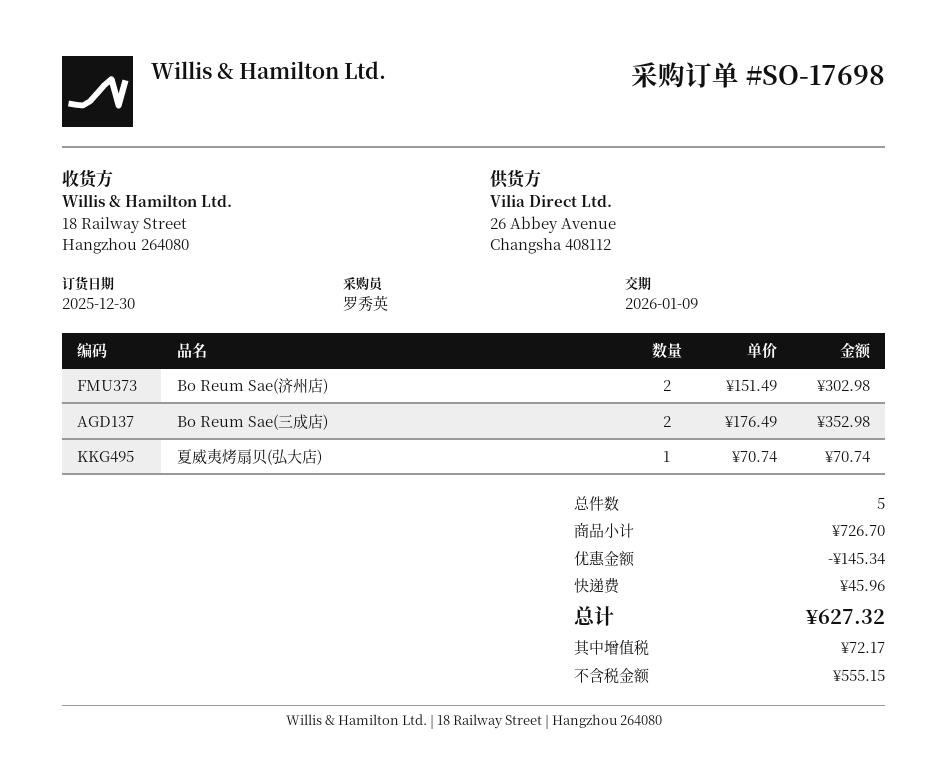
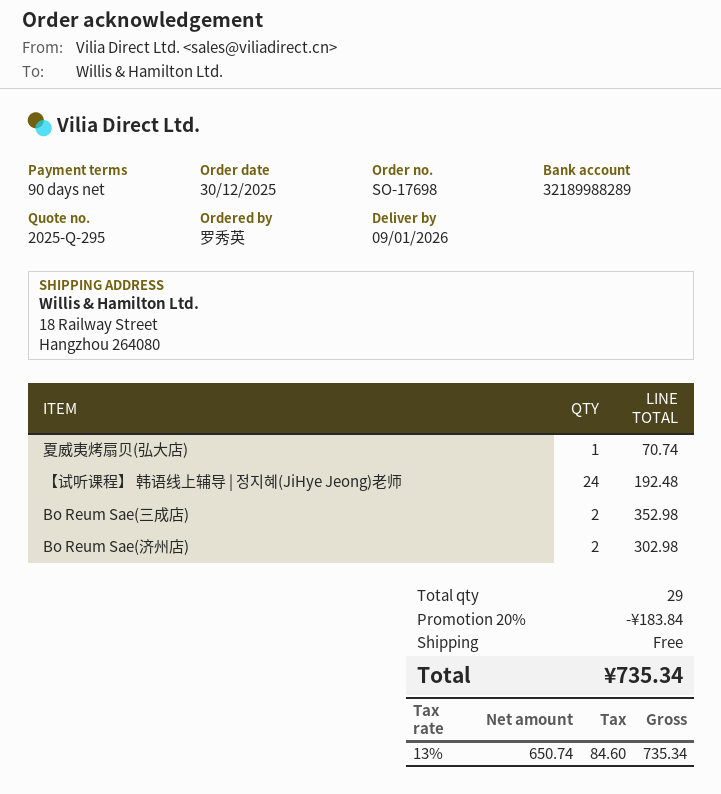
【试听课程】 韩语线上辅导 | 정지혜(JiHye Jeong)老师: none -> 24 for 192.48
total quantity: 5 -> 29
discount: 145.34 -> 183.84
shipping: 45.96 -> 0.00
net: 555.15 -> 650.74
tax: 72.17 -> 84.60
total: 627.32 -> 735.34

